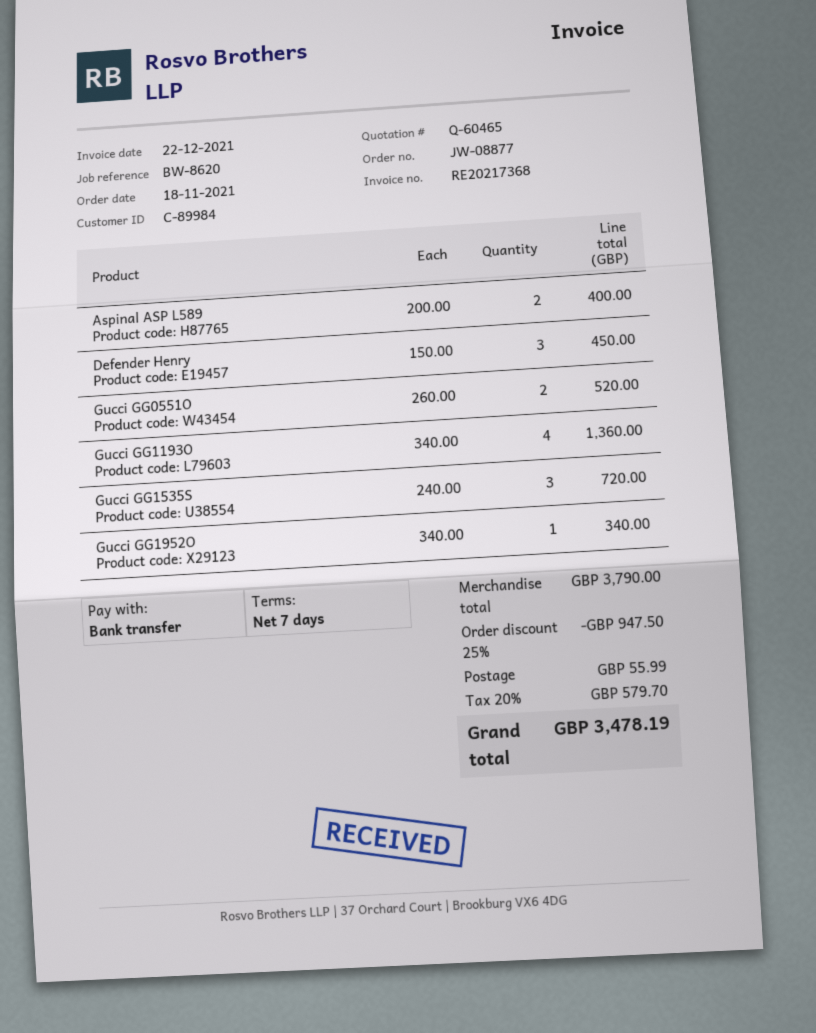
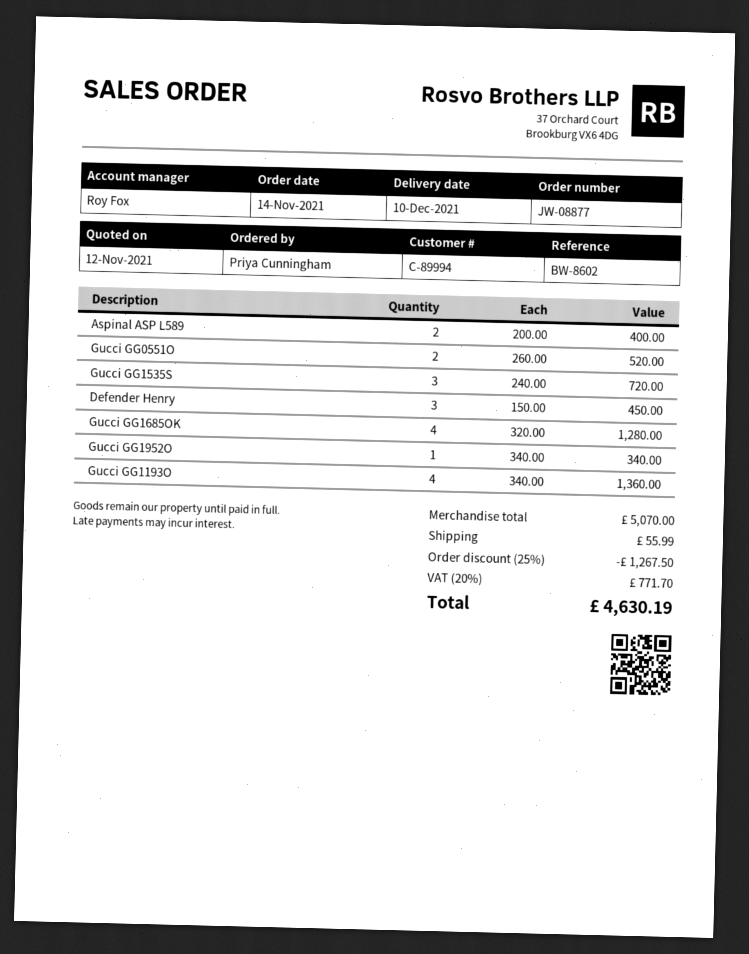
order date: 2021-11-18 -> 2021-11-14
customer number: C-89984 -> C-89994
reference: BW-8620 -> BW-8602
Gucci GG1685OK: none -> 4 x 320.00 = 1280.00
subtotal: 3790.00 -> 5070.00
discount: 25% = 947.50 -> 25% = 1267.50
tax: 20% = 579.70 -> 20% = 771.70
total: 3478.19 -> 4630.19

